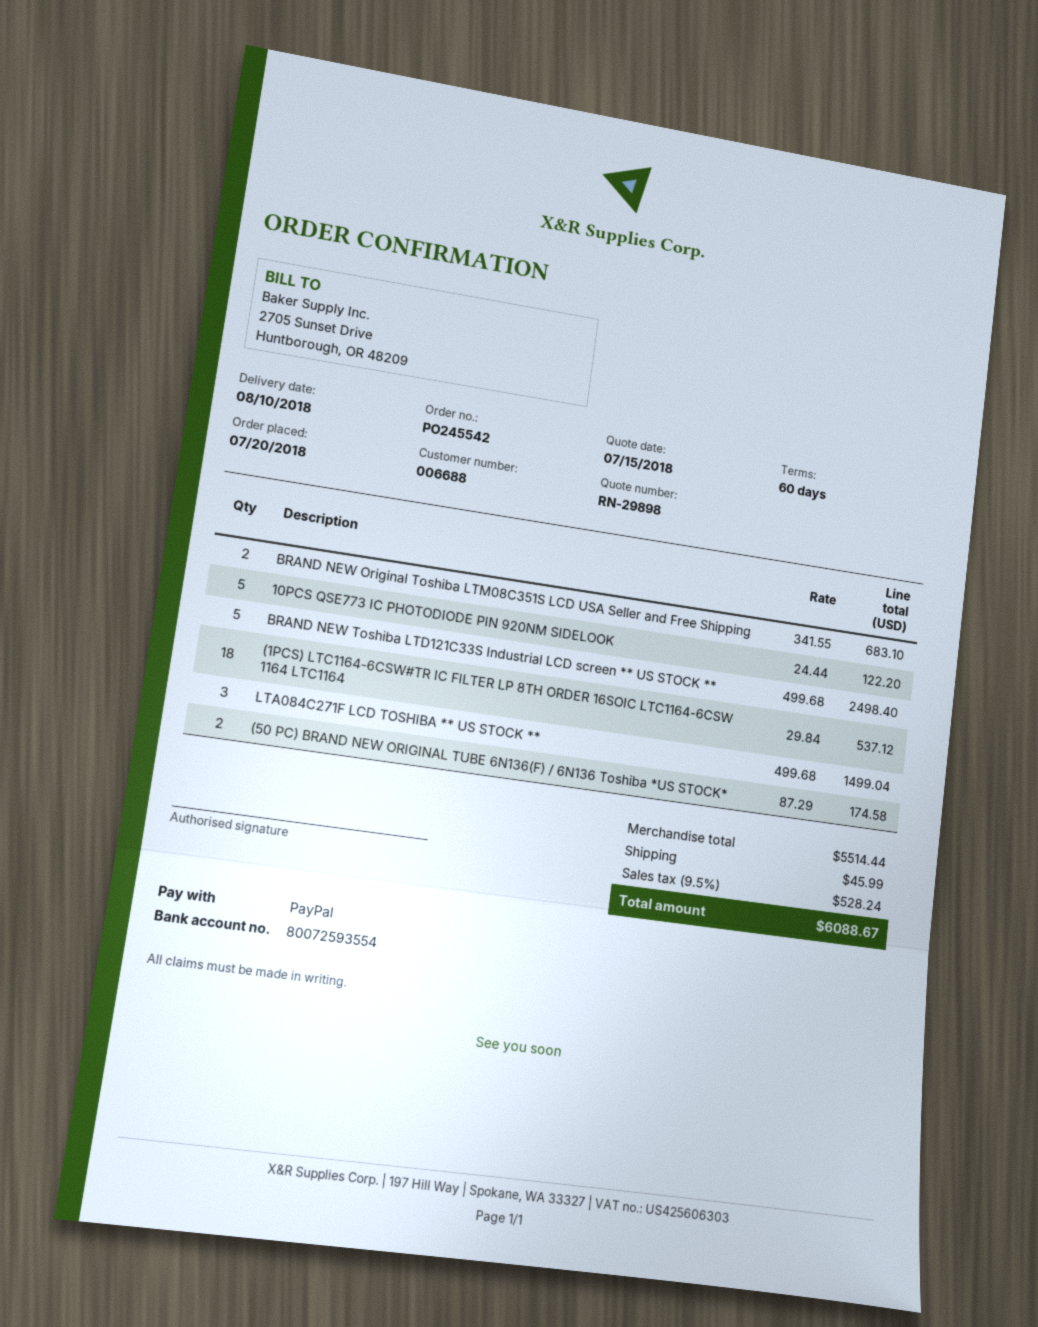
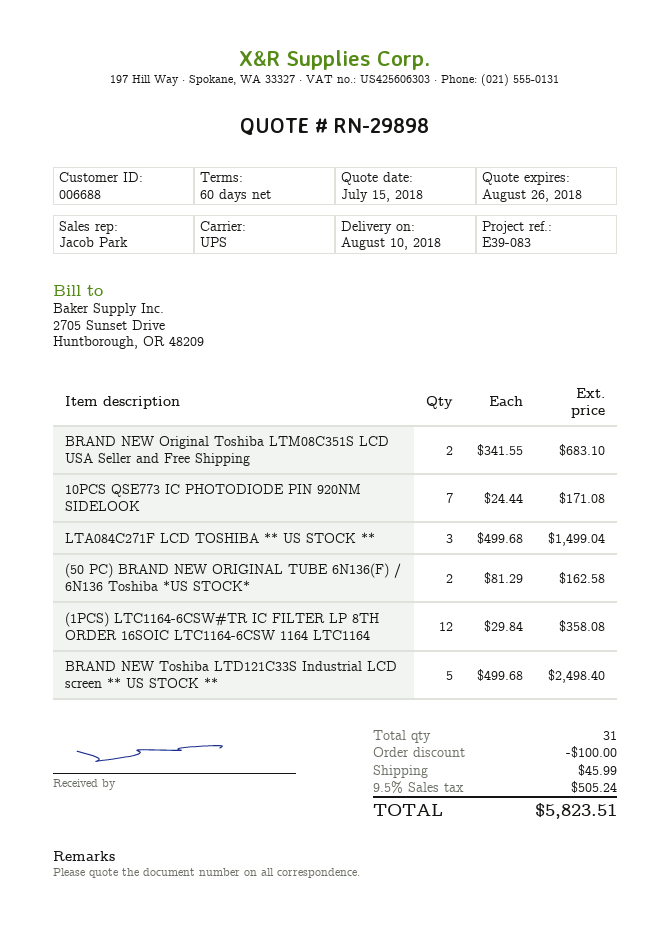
10PCS QSE773 IC PHOTODIODE PIN 920NM SIDELOOK: 5 x 24.44 = 122.20 -> 7 x 24.44 = 171.08
(1PCS) LTC1164-6CSW#TR IC FILTER LP 8TH ORDER 16SOIC LTC1164-6CSW 1164 LTC1164: 18 x 29.84 = 537.12 -> 12 x 29.84 = 358.08
(50 PC) BRAND NEW ORIGINAL TUBE 6N136(F) / 6N136 Toshiba *US STOCK*: 2 x 87.29 = 174.58 -> 2 x 81.29 = 162.58
discount: none -> 100.00
tax: 9.5% = 528.24 -> 9.5% = 505.24
total: 6088.67 -> 5823.51

